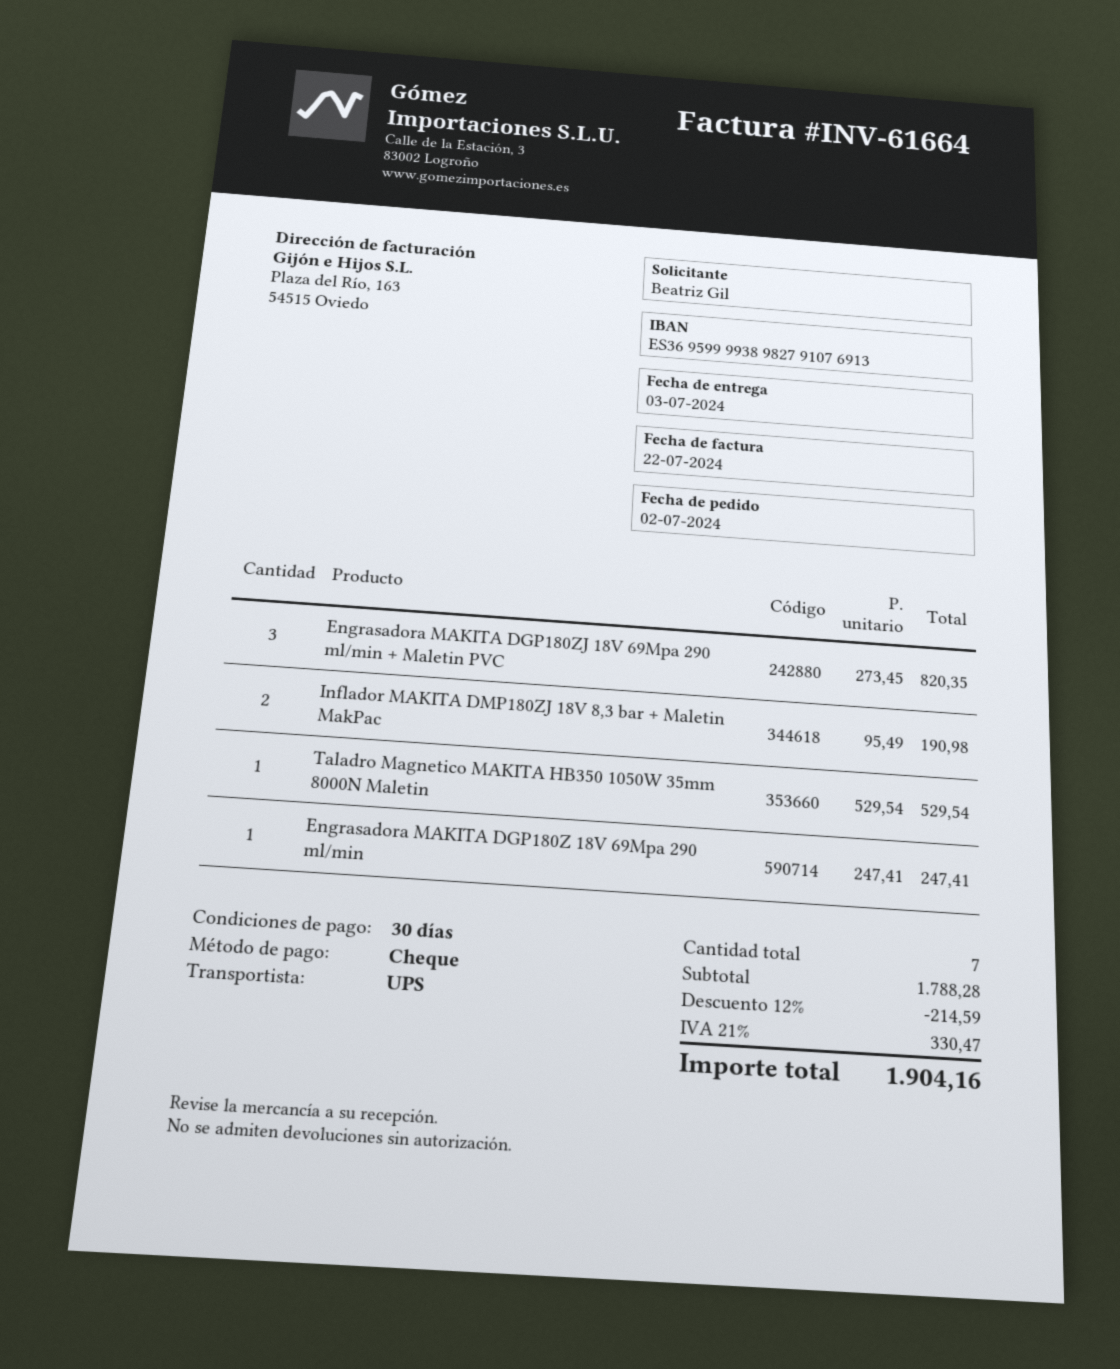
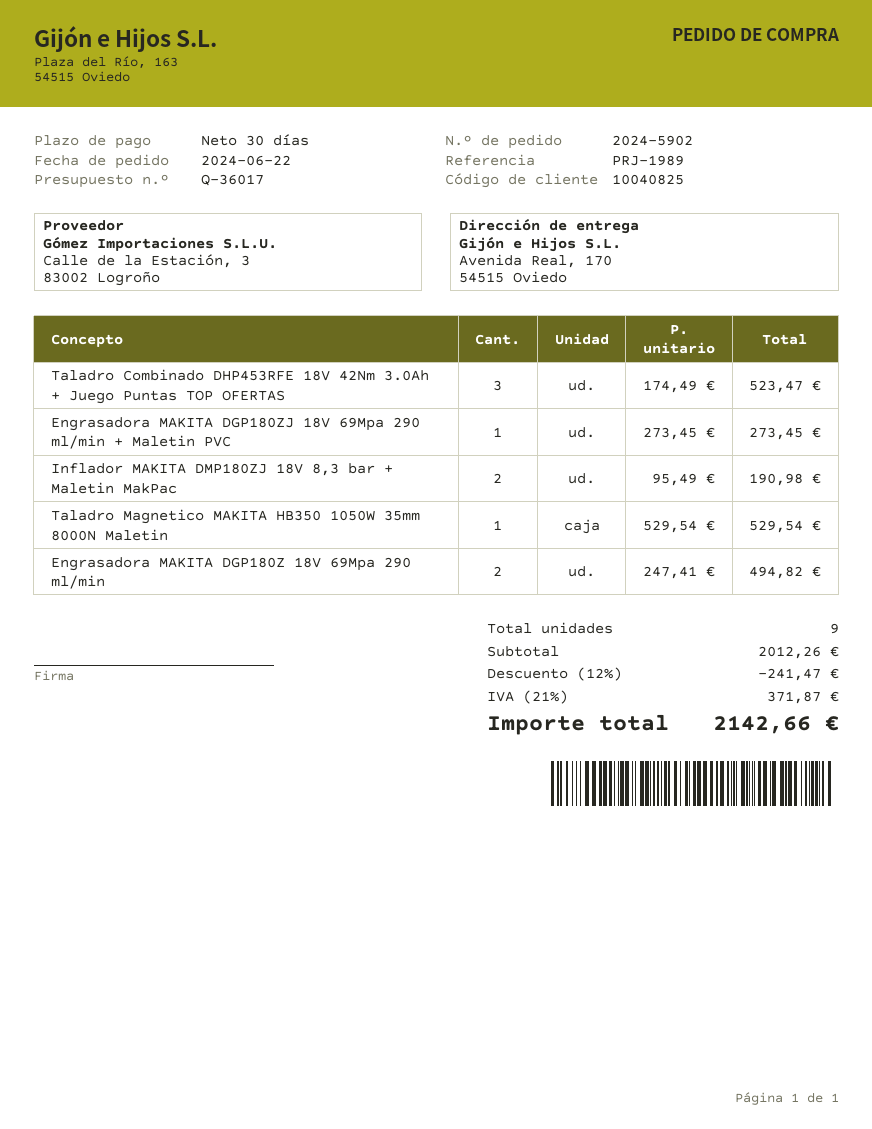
order date: 2024-07-02 -> 2024-06-22
Engrasadora MAKITA DGP180ZJ 18V 69Mpa 290 ml/min + Maletin PVC: 3 x 273.45 = 820.35 -> 1 x 273.45 = 273.45
Engrasadora MAKITA DGP180Z 18V 69Mpa 290 ml/min: 1 x 247.41 = 247.41 -> 2 x 247.41 = 494.82
Taladro Combinado DHP453RFE 18V 42Nm 3.0Ah + Juego Puntas TOP OFERTAS: none -> 3 x 174.49 = 523.47
total quantity: 7 -> 9
subtotal: 1788.28 -> 2012.26
discount: 12% = 214.59 -> 12% = 241.47
tax: 21% = 330.47 -> 21% = 371.87
total: 1904.16 -> 2142.66

